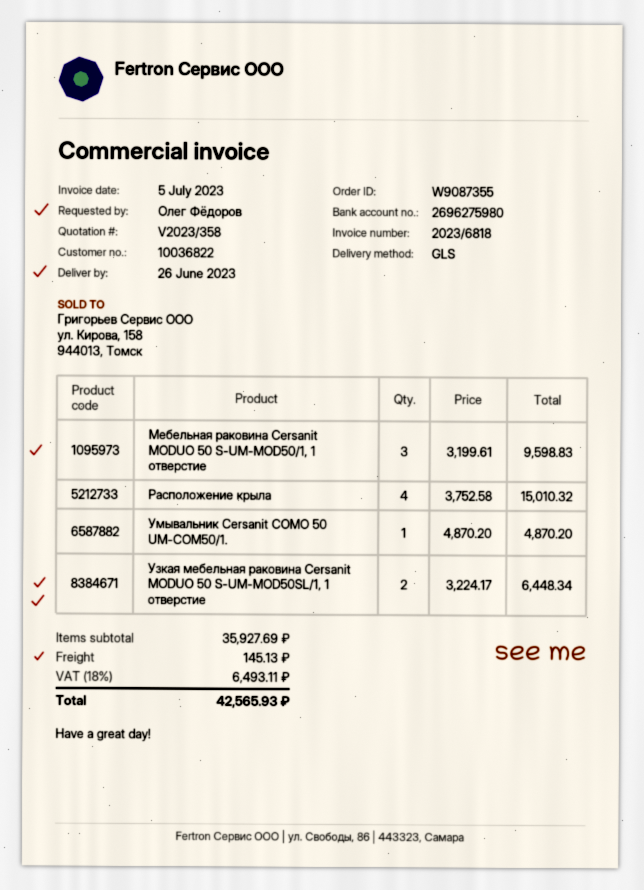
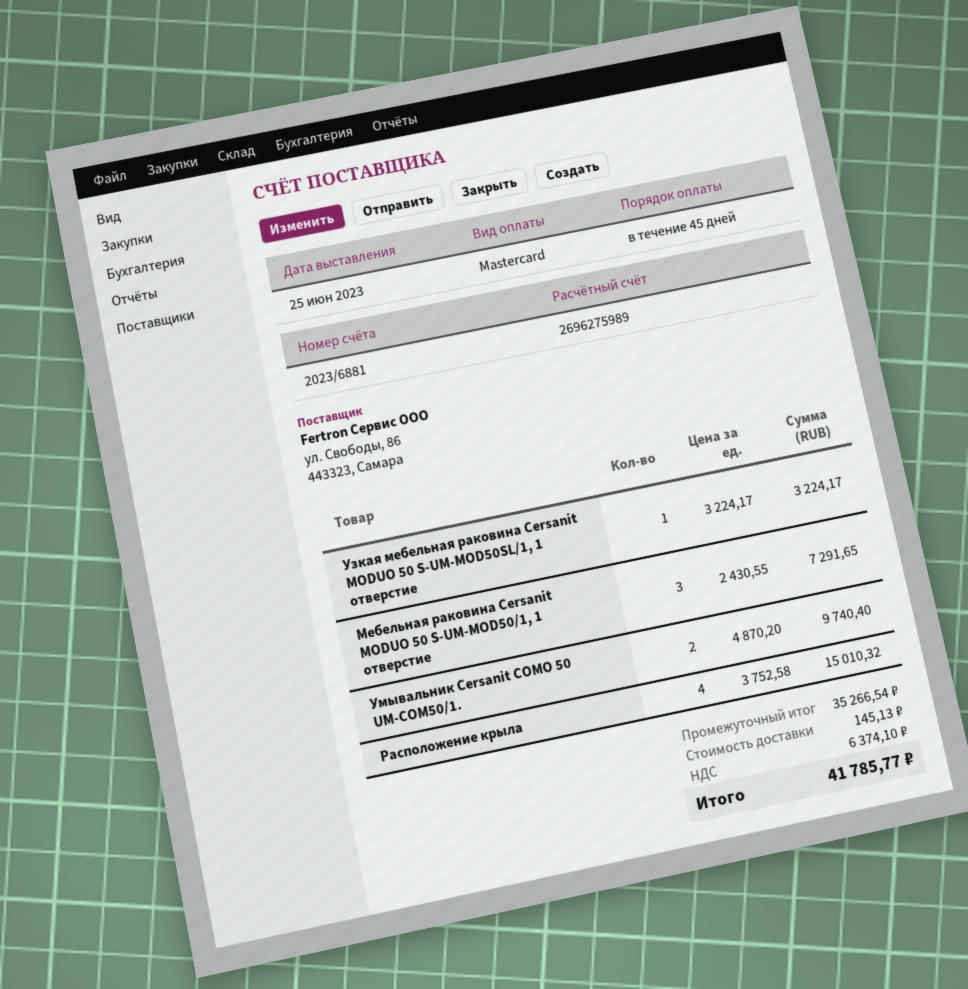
invoice number: 2023/6818 -> 2023/6881
invoice date: 2023-07-05 -> 2023-06-25
bank account: 2696275980 -> 2696275989
Мебельная раковина Cersanit MODUO 50 S-UM-MOD50/1, 1 отверстие: 3 x 3199.61 = 9598.83 -> 3 x 2430.55 = 7291.65
Умывальник Cersanit COMO 50 UM-COM50/1.: 1 x 4870.20 = 4870.20 -> 2 x 4870.20 = 9740.40
Узкая мебельная раковина Cersanit MODUO 50 S-UM-MOD50SL/1, 1 отверстие: 2 x 3224.17 = 6448.34 -> 1 x 3224.17 = 3224.17
subtotal: 35927.69 -> 35266.54
tax: 6493.11 -> 6374.10
total: 42565.93 -> 41785.77

